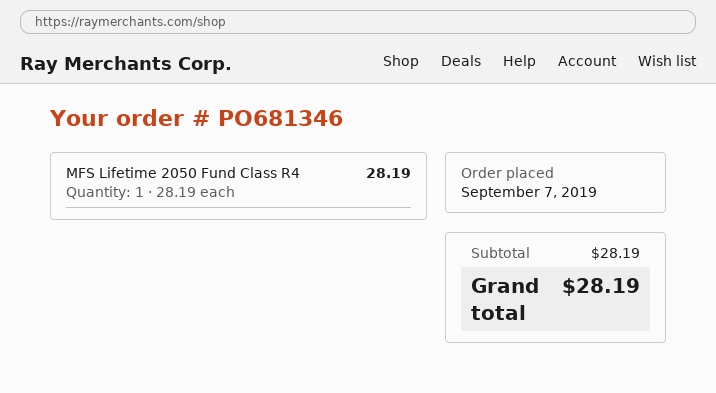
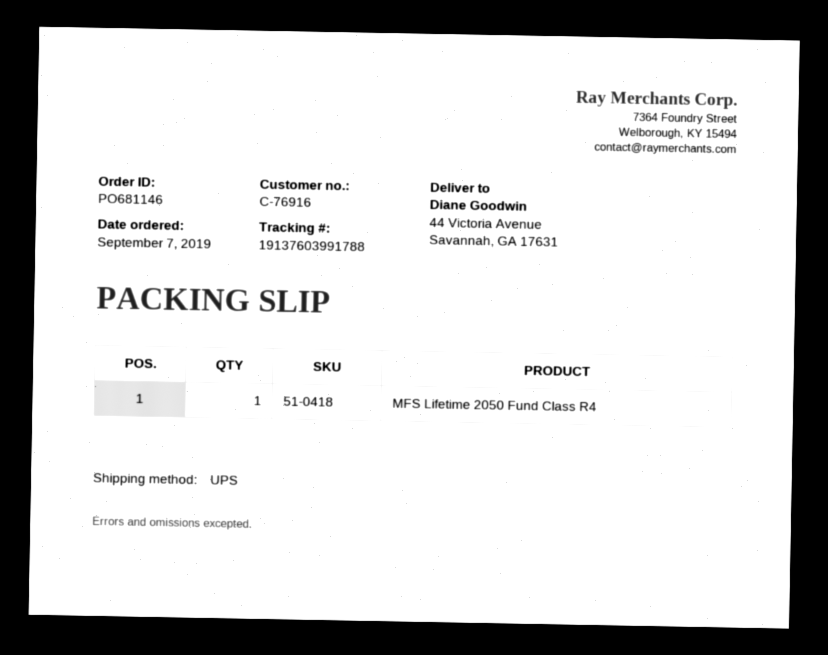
order number: PO681346 -> PO681146

